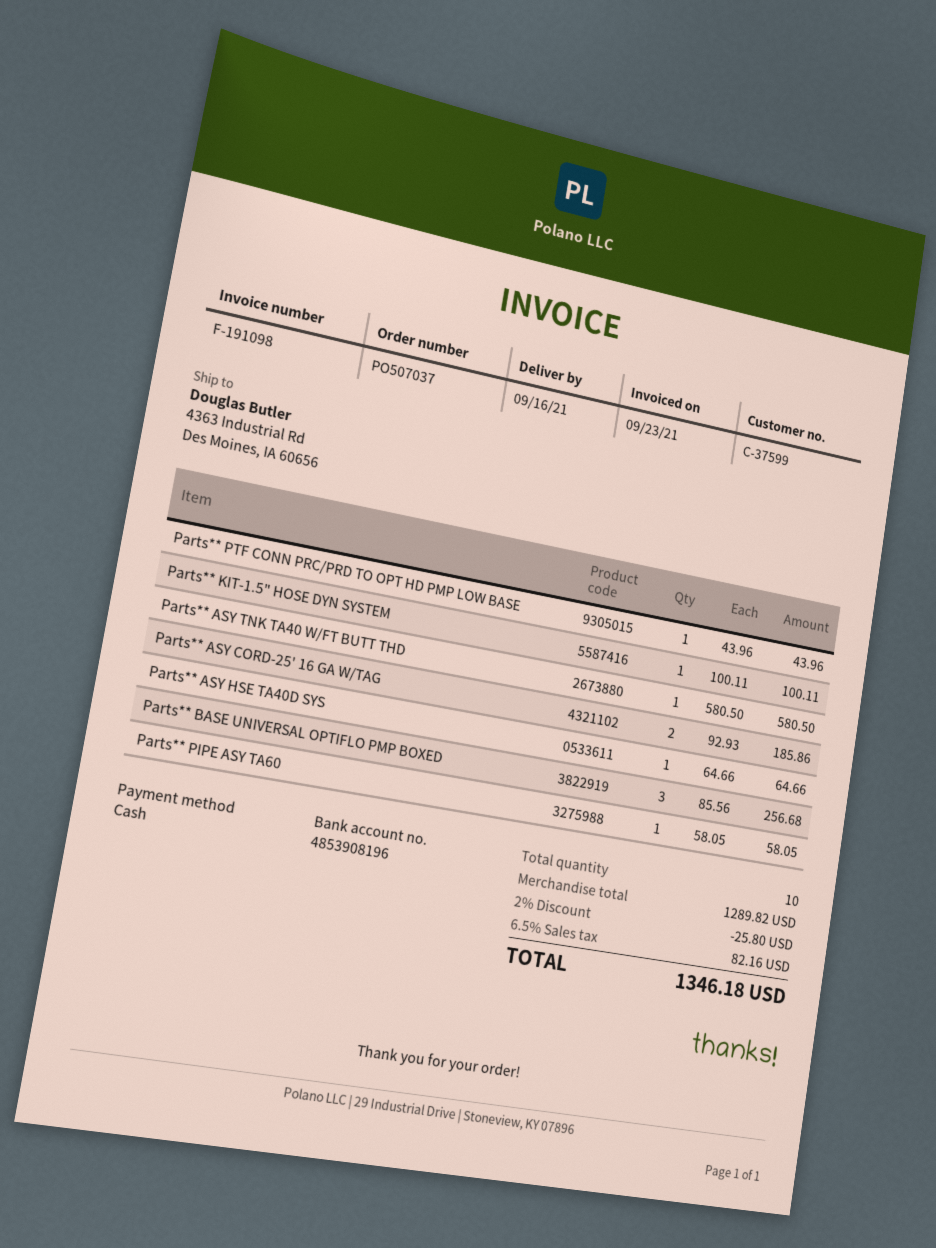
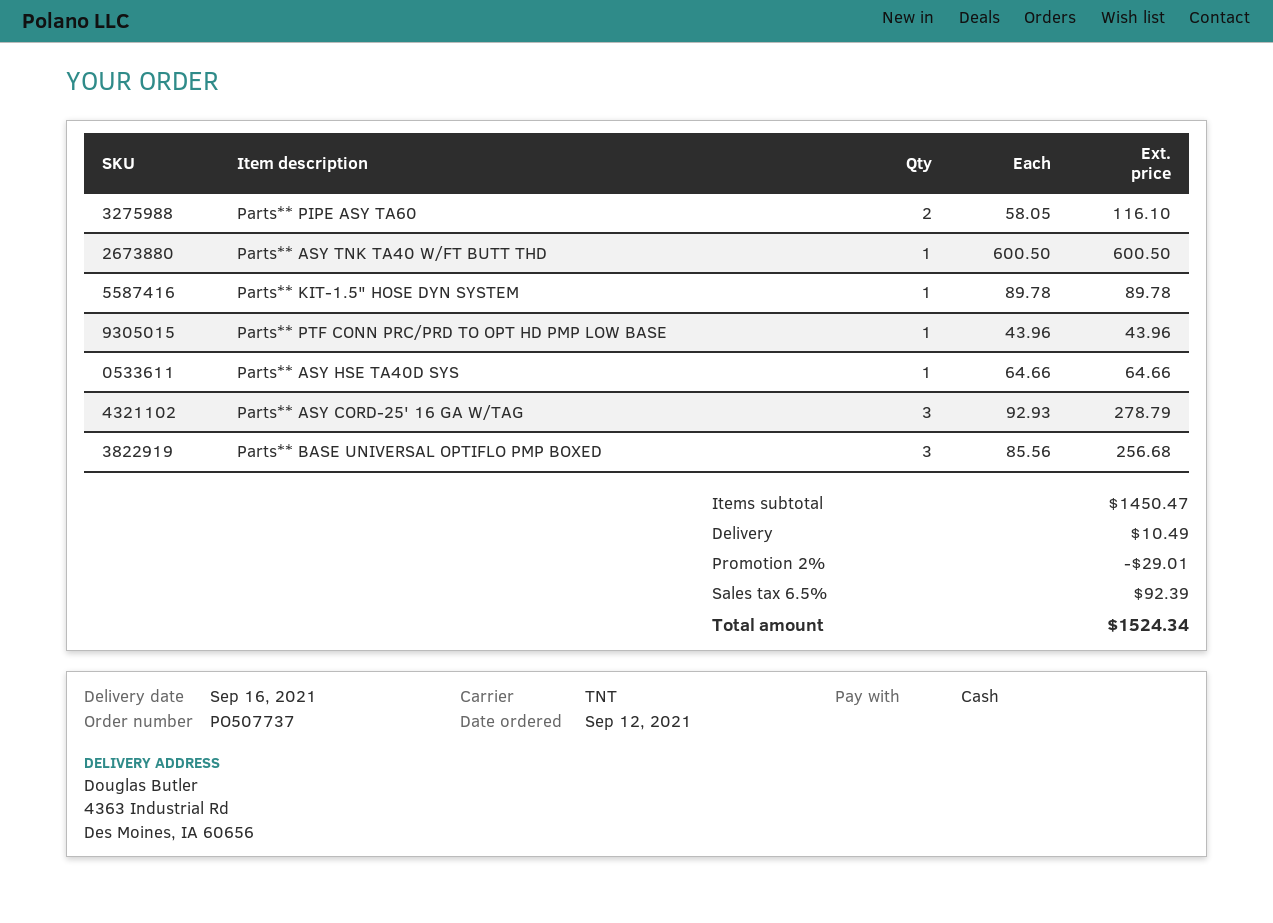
order number: PO507037 -> PO507737
Parts** KIT-1.5" HOSE DYN SYSTEM: 1 x 100.11 = 100.11 -> 1 x 89.78 = 89.78
Parts** ASY TNK TA40 W/FT BUTT THD: 1 x 580.50 = 580.50 -> 1 x 600.50 = 600.50
Parts** ASY CORD-25' 16 GA W/TAG: 2 x 92.93 = 185.86 -> 3 x 92.93 = 278.79
Parts** PIPE ASY TA60: 1 x 58.05 = 58.05 -> 2 x 58.05 = 116.10
subtotal: 1289.82 -> 1450.47
discount: 2% = 25.80 -> 2% = 29.01
shipping: none -> 10.49
tax: 6.5% = 82.16 -> 6.5% = 92.39
total: 1346.18 -> 1524.34

